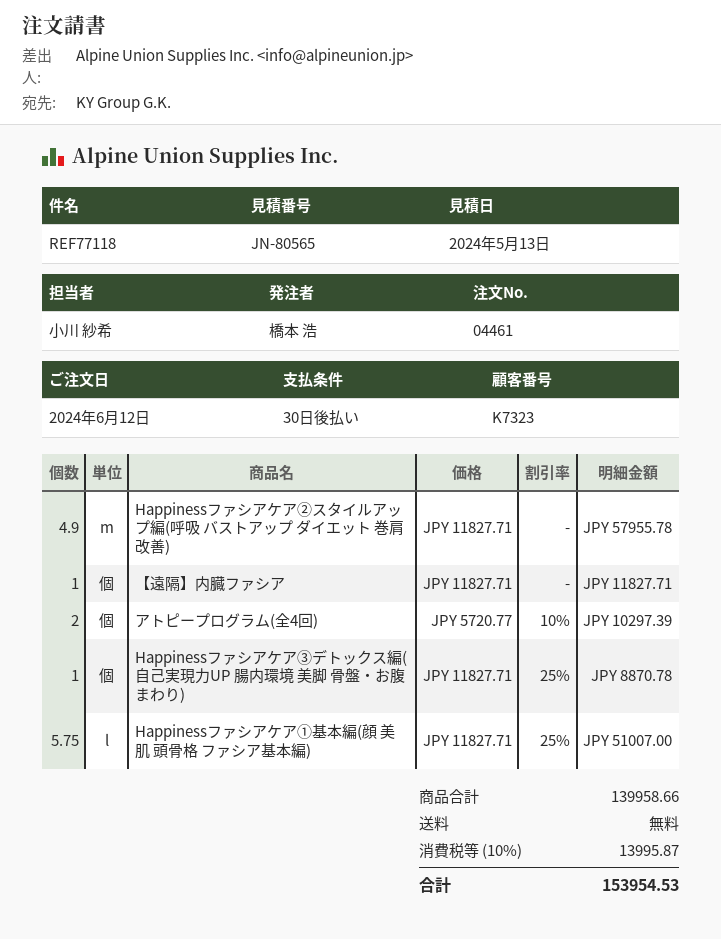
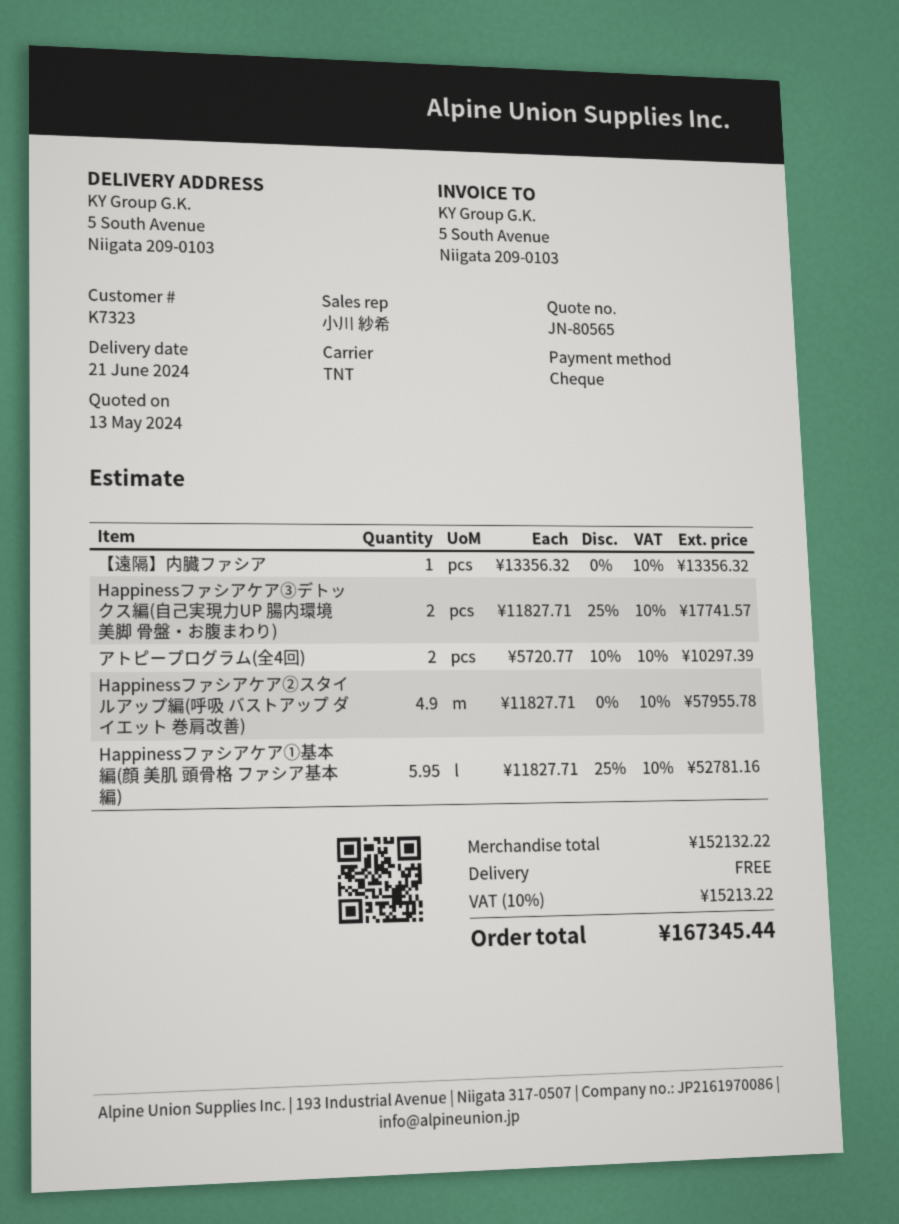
【遠隔】内臓ファシア: 1 x 11827.71 = 11827.71 -> 1 x 13356.32 = 13356.32
Happinessファシアケア③デトックス編(自己実現力UP 腸内環境 美脚 骨盤・お腹まわり): 1 x 11827.71 - 25% = 8870.78 -> 2 x 11827.71 - 25% = 17741.57
Happinessファシアケア①基本編(顔 美肌 頭骨格 ファシア基本編): 5.75 x 11827.71 - 25% = 51007.00 -> 5.95 x 11827.71 - 25% = 52781.16
subtotal: 139958.66 -> 152132.22
tax: 10% = 13995.87 -> 10% = 15213.22
total: 153954.53 -> 167345.44

